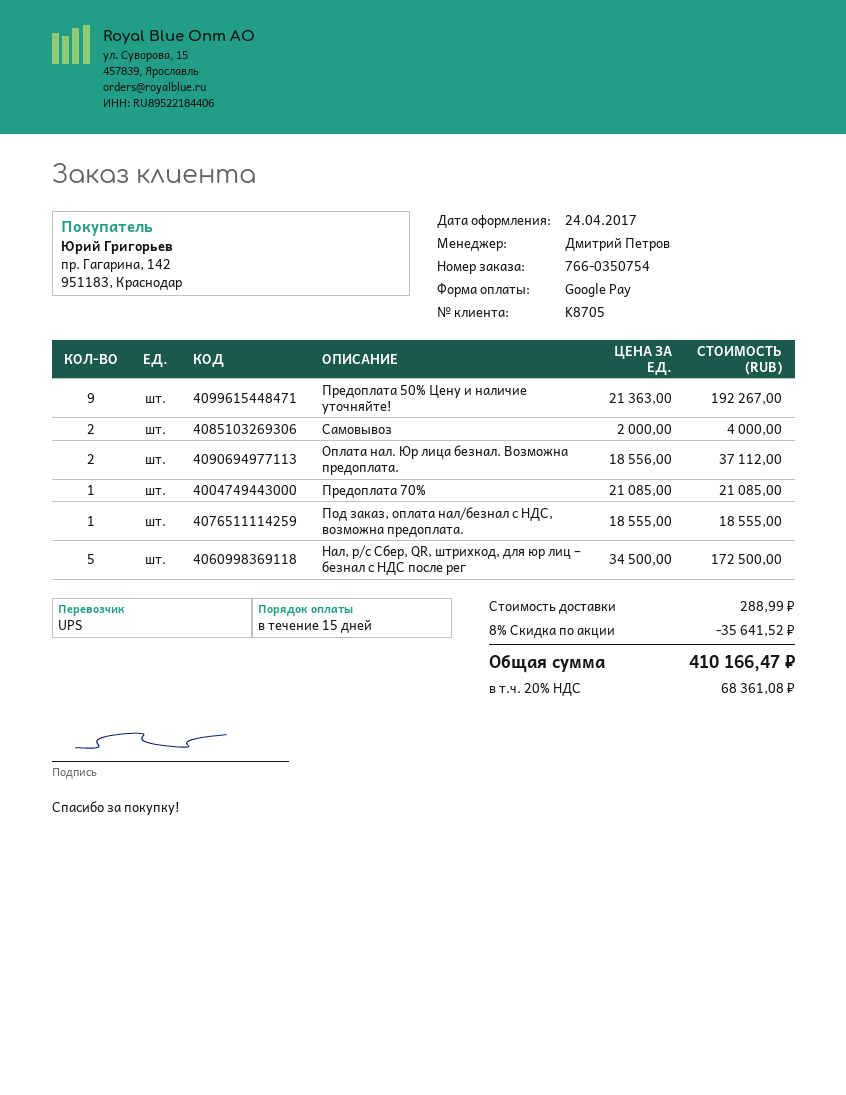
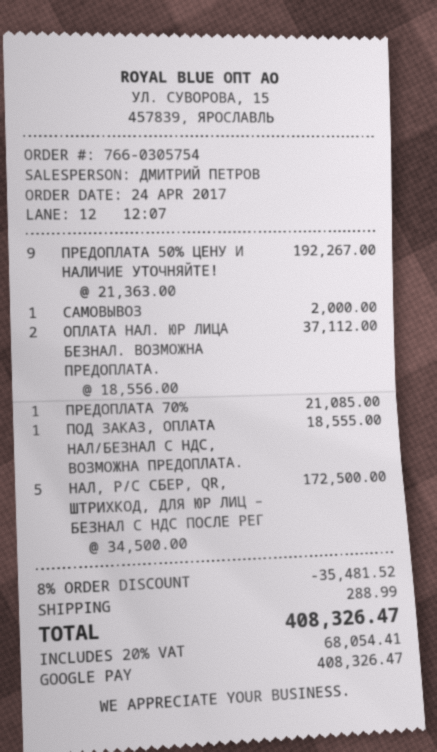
order number: 766-0350754 -> 766-0305754
Самовывоз: 2 x 2000.00 = 4000.00 -> 1 x 2000.00 = 2000.00
discount: 8% = 35641.52 -> 8% = 35481.52
tax: 20% = 68361.08 -> 20% = 68054.41
total: 410166.47 -> 408326.47

